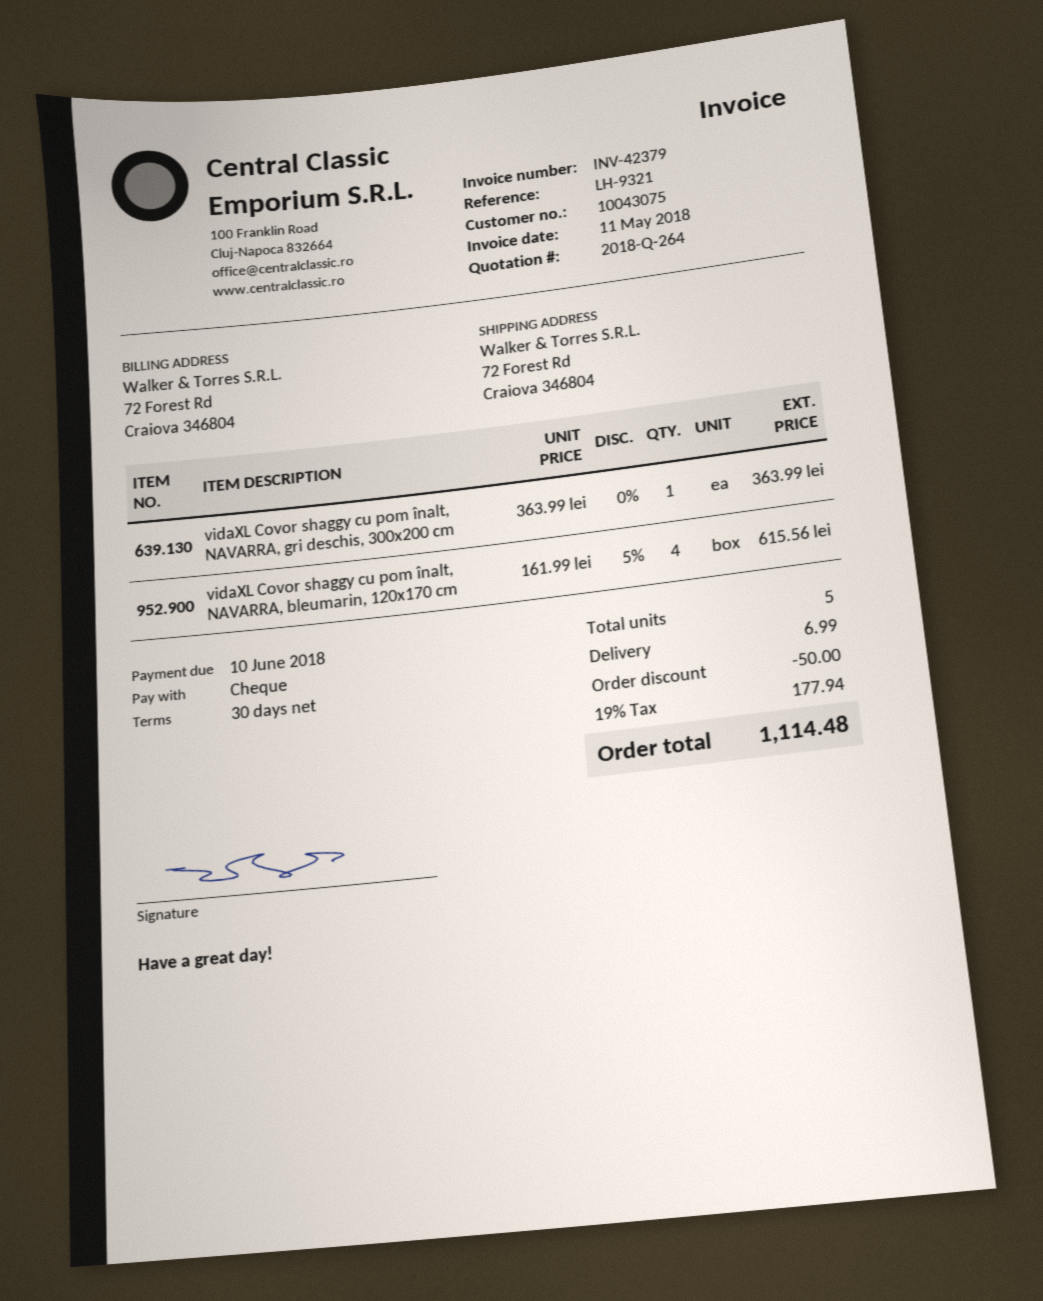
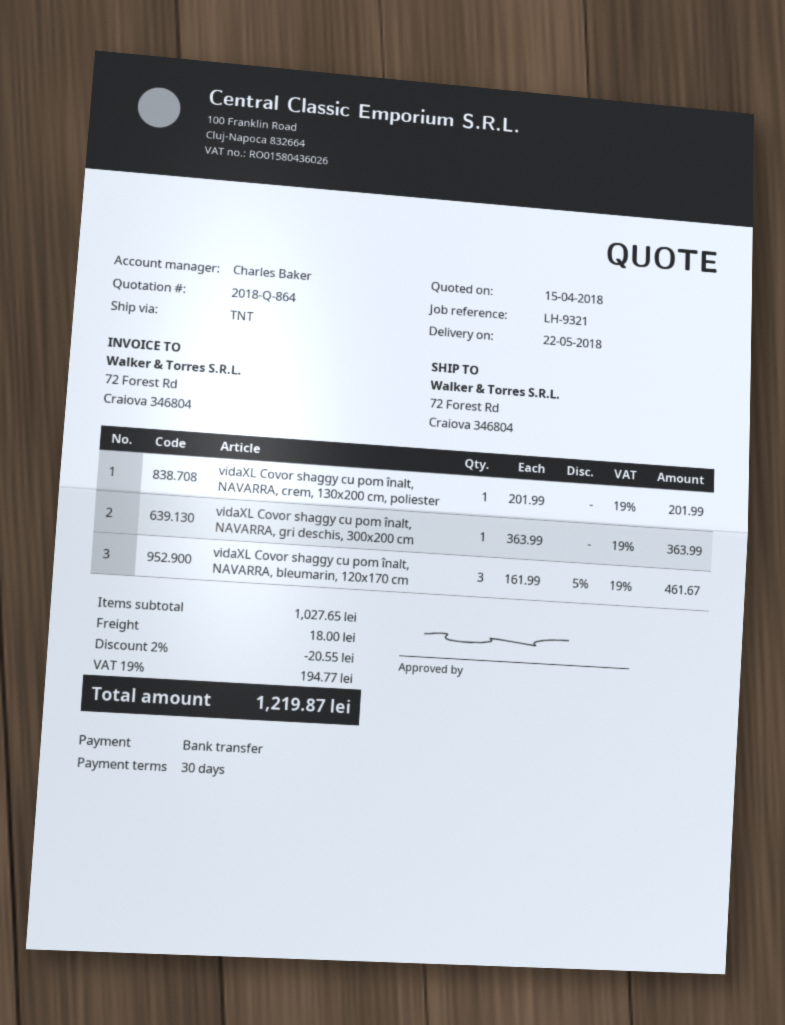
quote number: 2018-Q-264 -> 2018-Q-864
payment method: cheque -> bank transfer
vidaXL Covor shaggy cu pom înalt, NAVARRA, bleumarin, 120x170 cm: 4 x 161.99 - 5% = 615.56 -> 3 x 161.99 - 5% = 461.67
vidaXL Covor shaggy cu pom înalt, NAVARRA, crem, 130x200 cm, poliester: none -> 1 x 201.99 = 201.99
discount: 50.00 -> 20.55
shipping: 6.99 -> 18.00
tax: 19% = 177.94 -> 19% = 194.77
total: 1114.48 -> 1219.87

